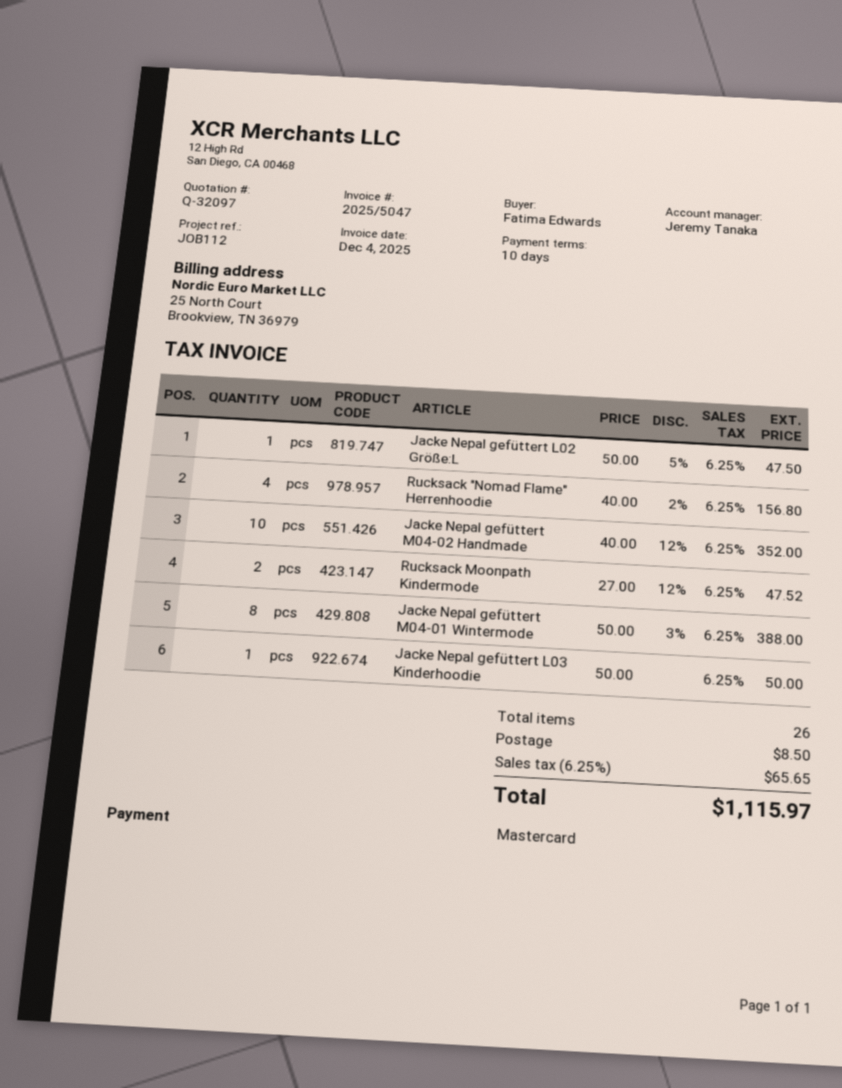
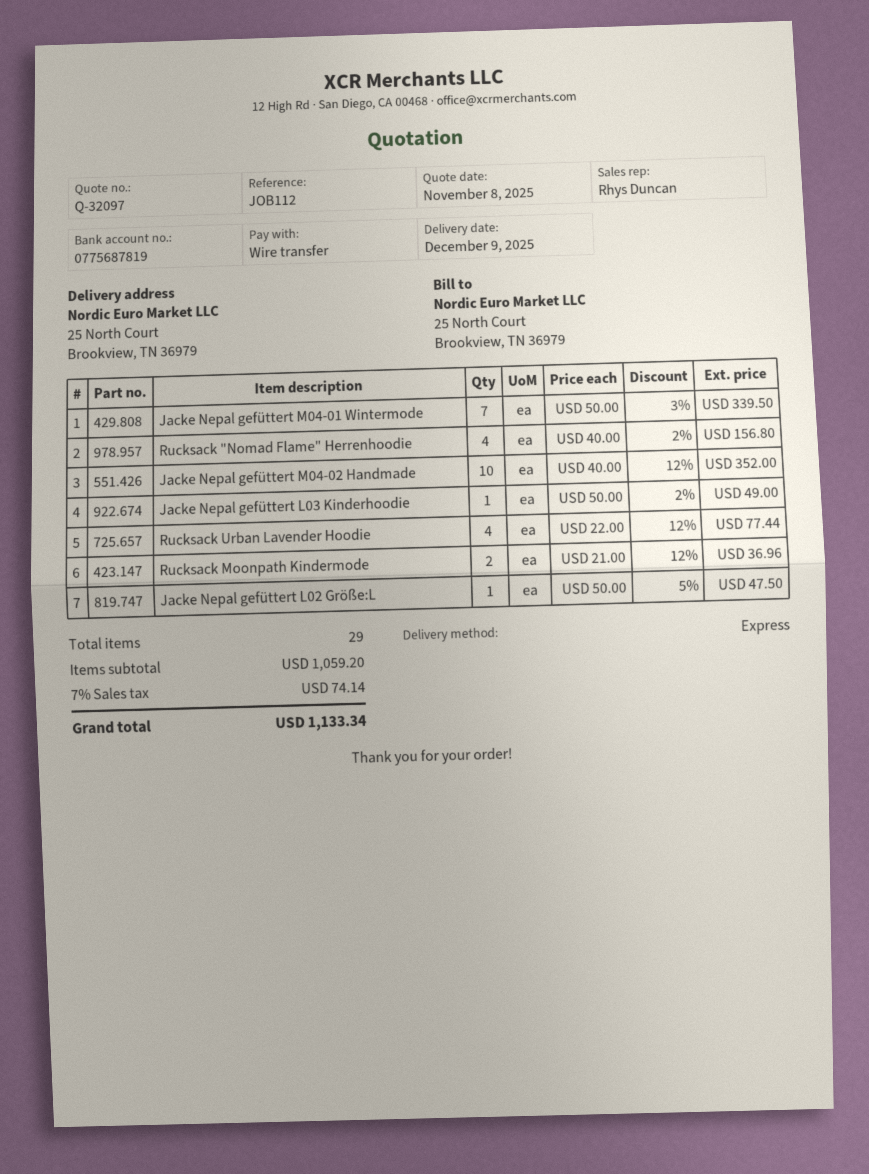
sales rep: Jeremy Tanaka -> Rhys Duncan
payment method: Mastercard -> bank transfer
Rucksack Moonpath Kindermode: 2 x 27.00 - 12% = 47.52 -> 2 x 21.00 - 12% = 36.96
Jacke Nepal gefüttert M04-01 Wintermode: 8 x 50.00 - 3% = 388.00 -> 7 x 50.00 - 3% = 339.50
Jacke Nepal gefüttert L03 Kinderhoodie: 1 x 50.00 = 50.00 -> 1 x 50.00 - 2% = 49.00
Rucksack Urban Lavender Hoodie: none -> 4 x 22.00 - 12% = 77.44
total quantity: 26 -> 29
shipping: 8.50 -> none
tax: 6.25% = 65.65 -> 7% = 74.14
total: 1115.97 -> 1133.34

